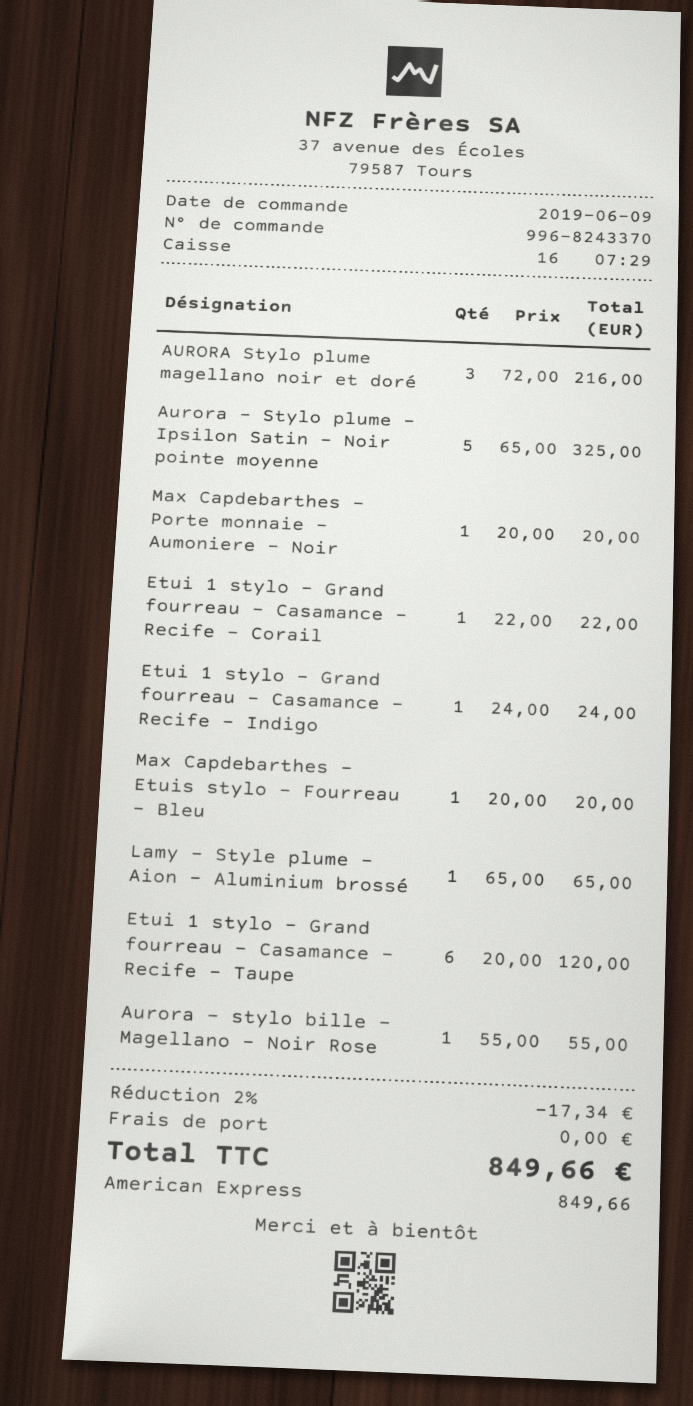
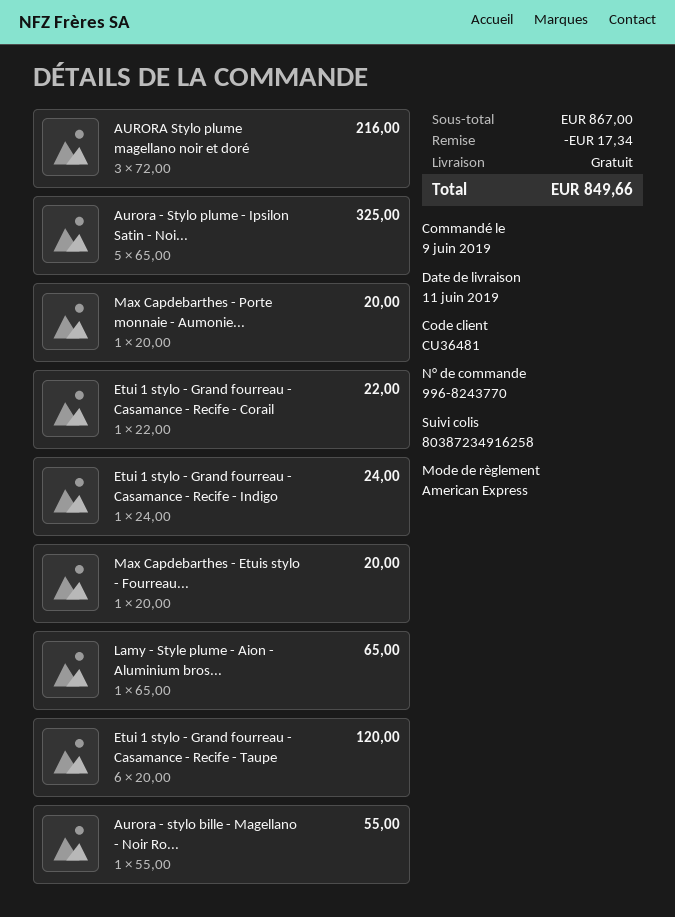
order number: 996-8243370 -> 996-8243770

